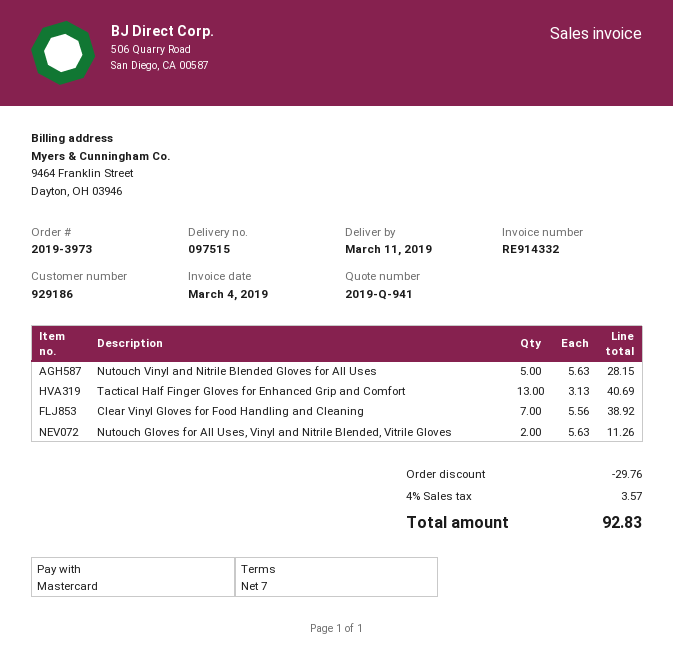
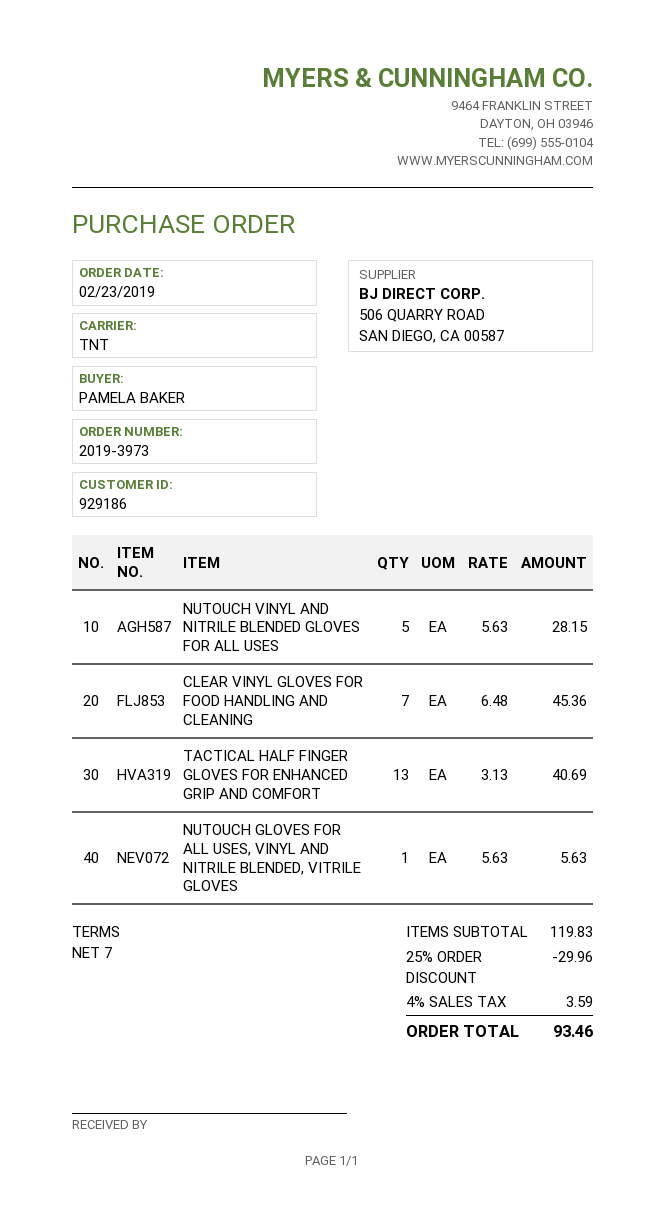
Clear Vinyl Gloves for Food Handling and Cleaning: 7 x 5.56 = 38.92 -> 7 x 6.48 = 45.36
Nutouch Gloves for All Uses, Vinyl and Nitrile Blended, Vitrile Gloves: 2 x 5.63 = 11.26 -> 1 x 5.63 = 5.63
discount: 29.76 -> 29.96
tax: 4% = 3.57 -> 4% = 3.59
total: 92.83 -> 93.46

